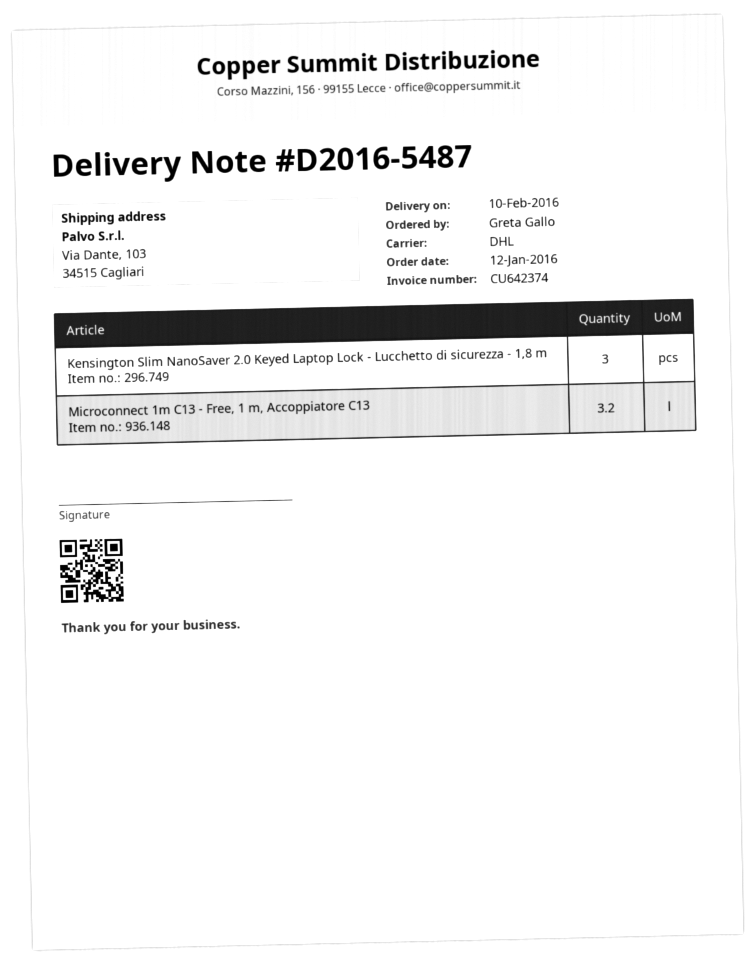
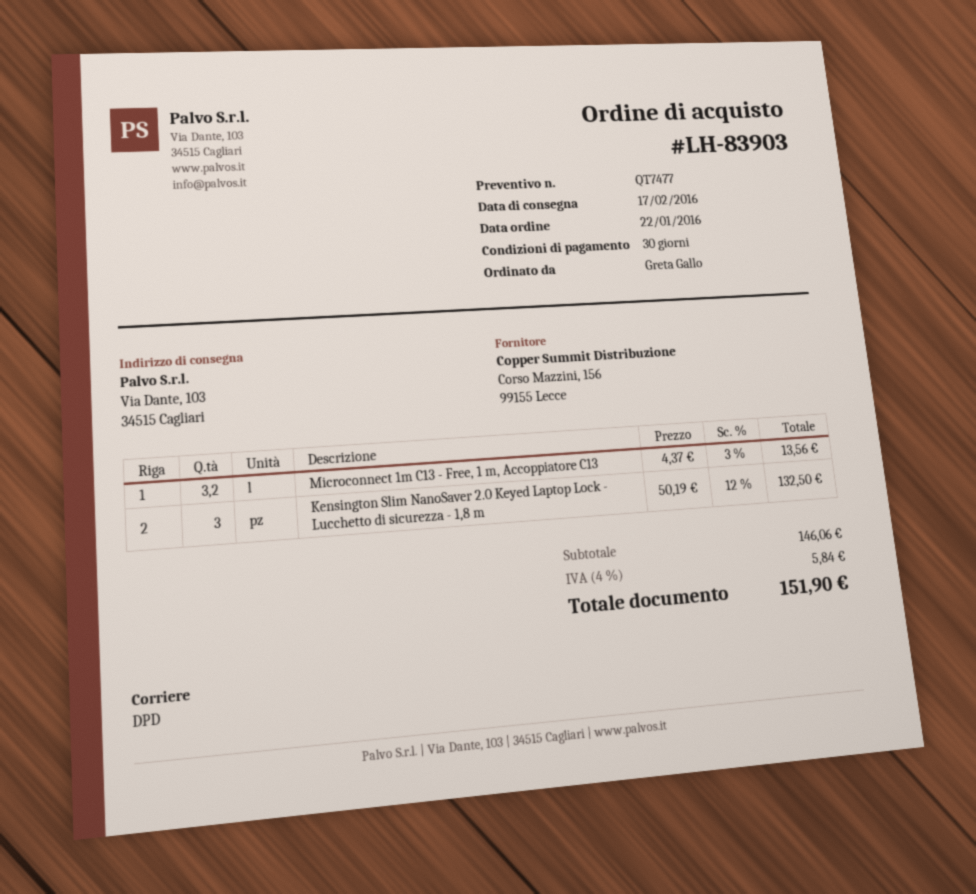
order date: 2016-01-12 -> 2016-01-22
delivery date: 2016-02-10 -> 2016-02-17
shipping method: DHL -> DPD

